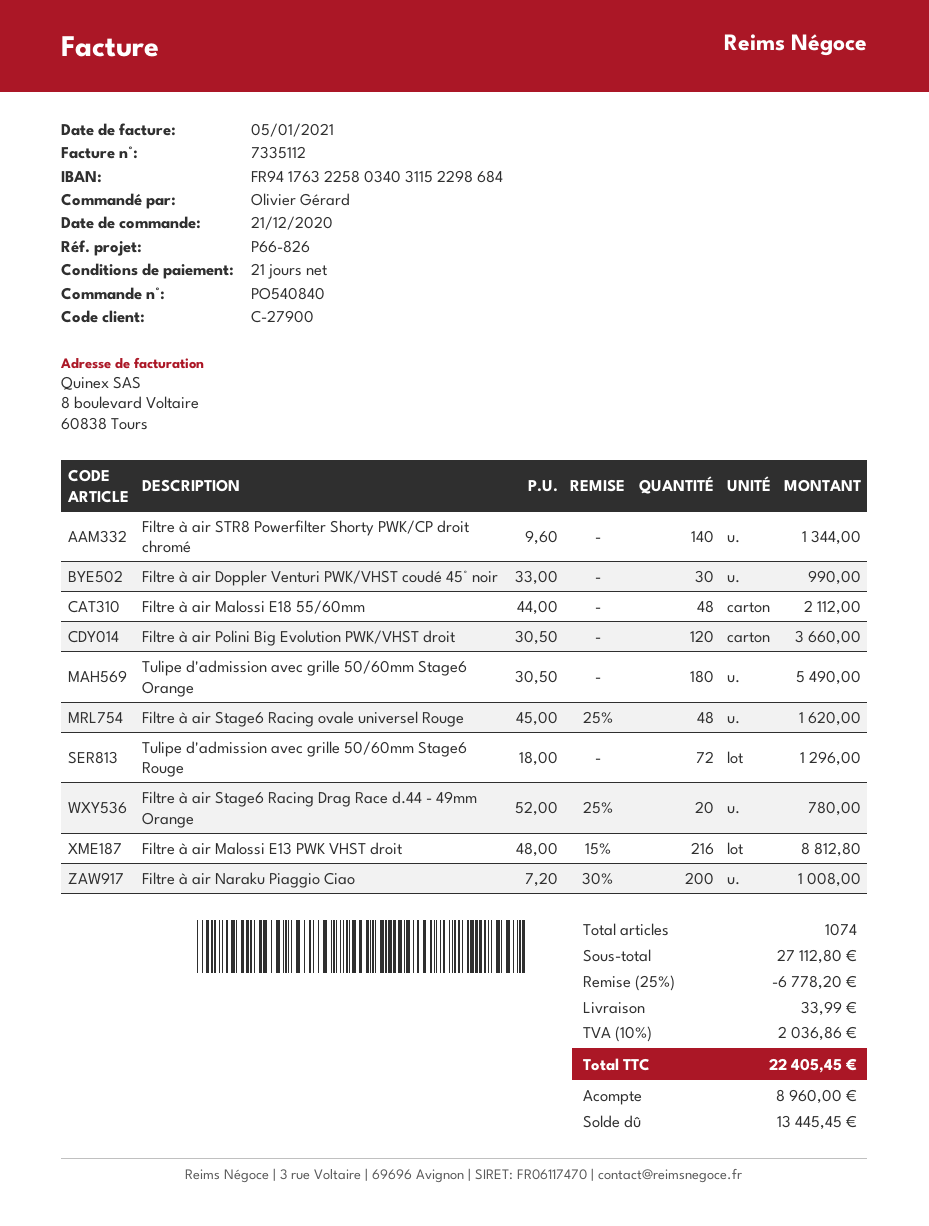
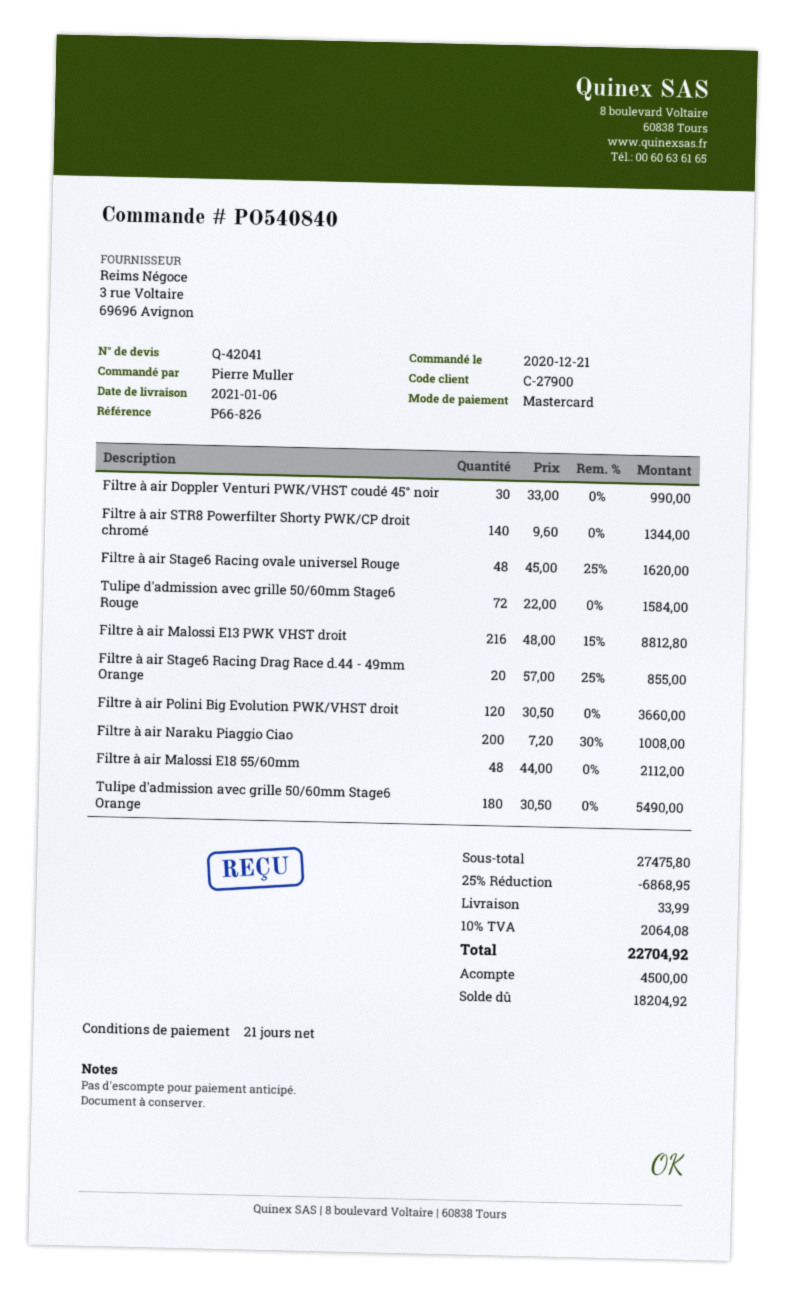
ordered by: Olivier Gérard -> Pierre Muller
Tulipe d'admission avec grille 50/60mm Stage6 Rouge: 72 x 18.00 = 1296.00 -> 72 x 22.00 = 1584.00
Filtre à air Stage6 Racing Drag Race d.44 - 49mm Orange: 20 x 52.00 - 25% = 780.00 -> 20 x 57.00 - 25% = 855.00
subtotal: 27112.80 -> 27475.80
discount: 25% = 6778.20 -> 25% = 6868.95
tax: 10% = 2036.86 -> 10% = 2064.08
total: 22405.45 -> 22704.92
deposit: 8960.00 -> 4500.00
balance: 13445.45 -> 18204.92

